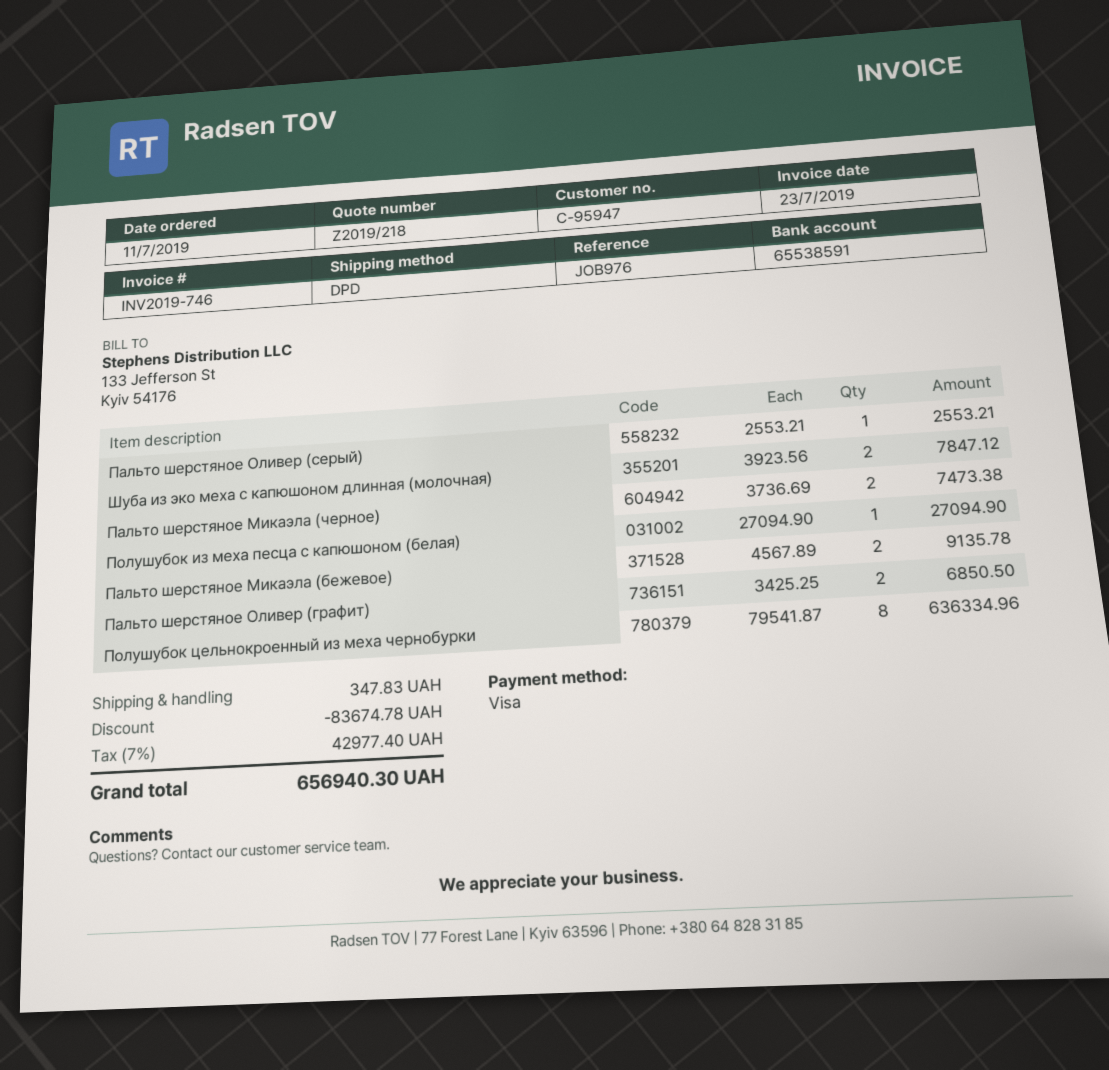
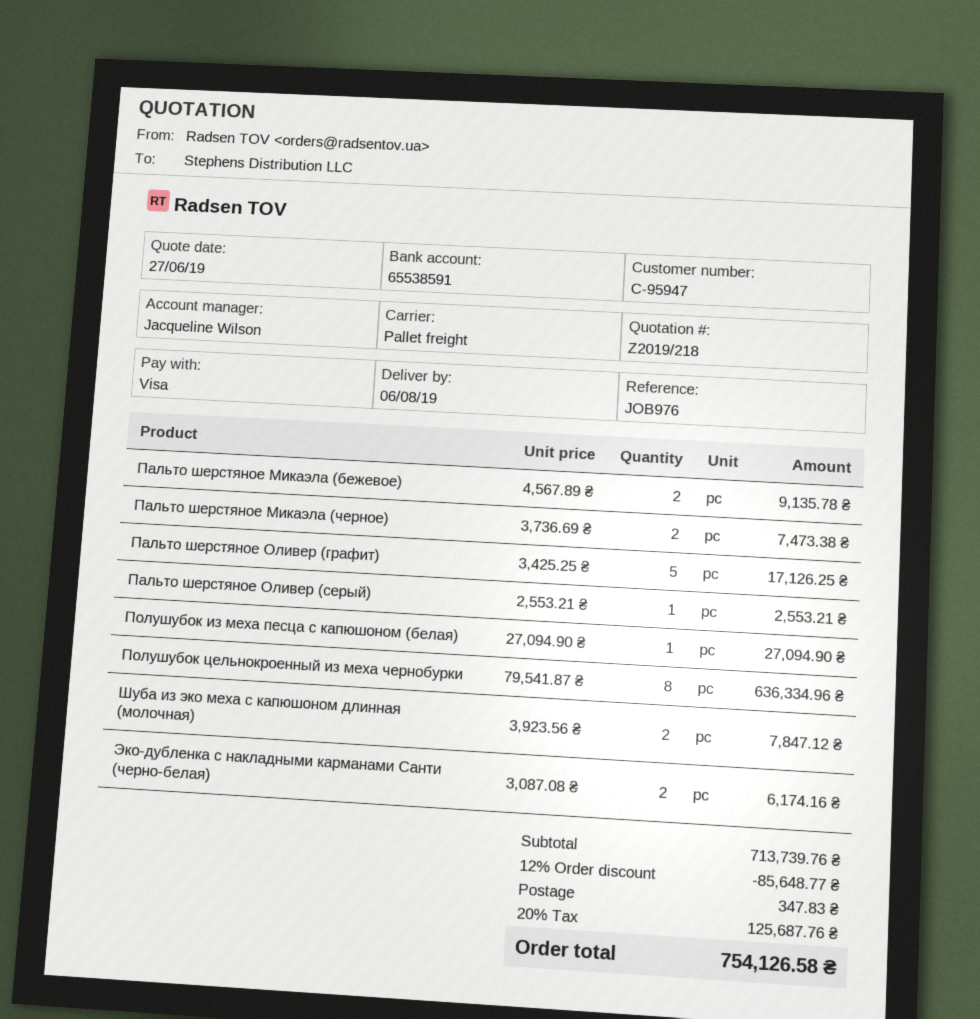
shipping method: DPD -> pallet freight
Пальто шерстяное Оливер (графит): 2 x 3425.25 = 6850.50 -> 5 x 3425.25 = 17126.25
Эко-дубленка с накладными карманами Санти (черно-белая): none -> 2 x 3087.08 = 6174.16
discount: 83674.78 -> 85648.77
tax: 7% = 42977.40 -> 20% = 125687.76
total: 656940.30 -> 754126.58

